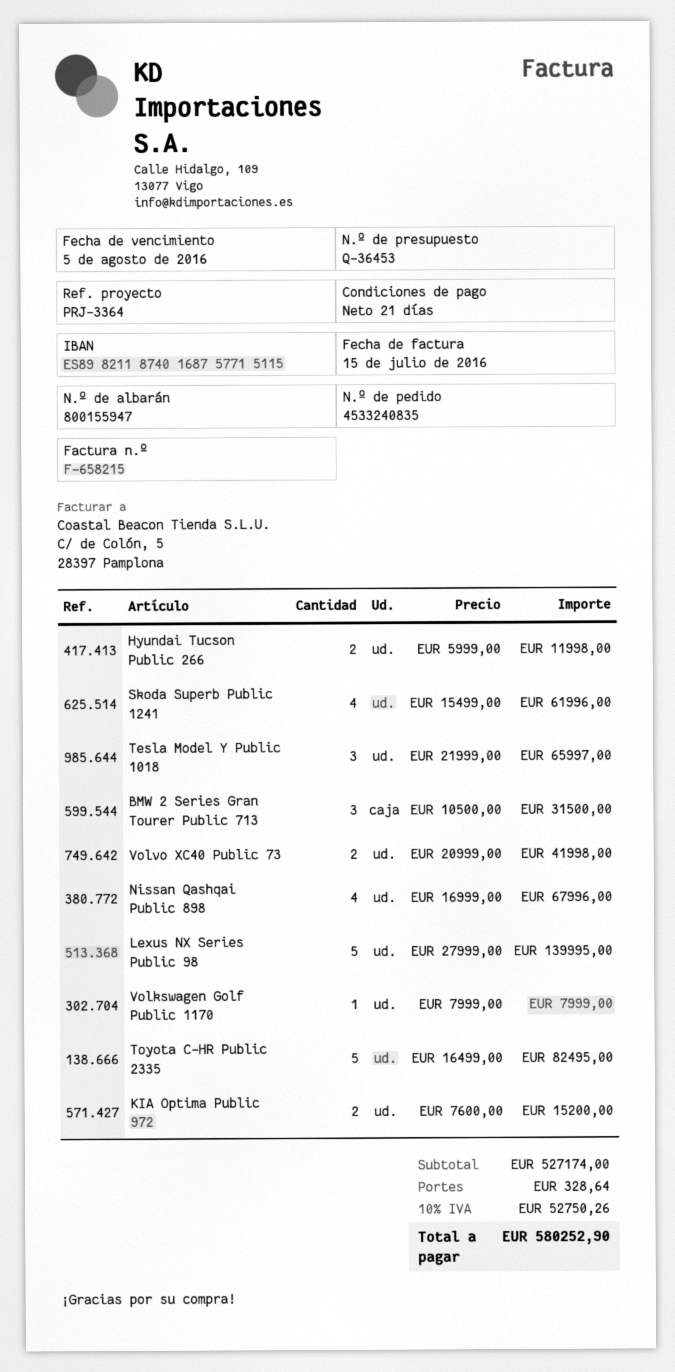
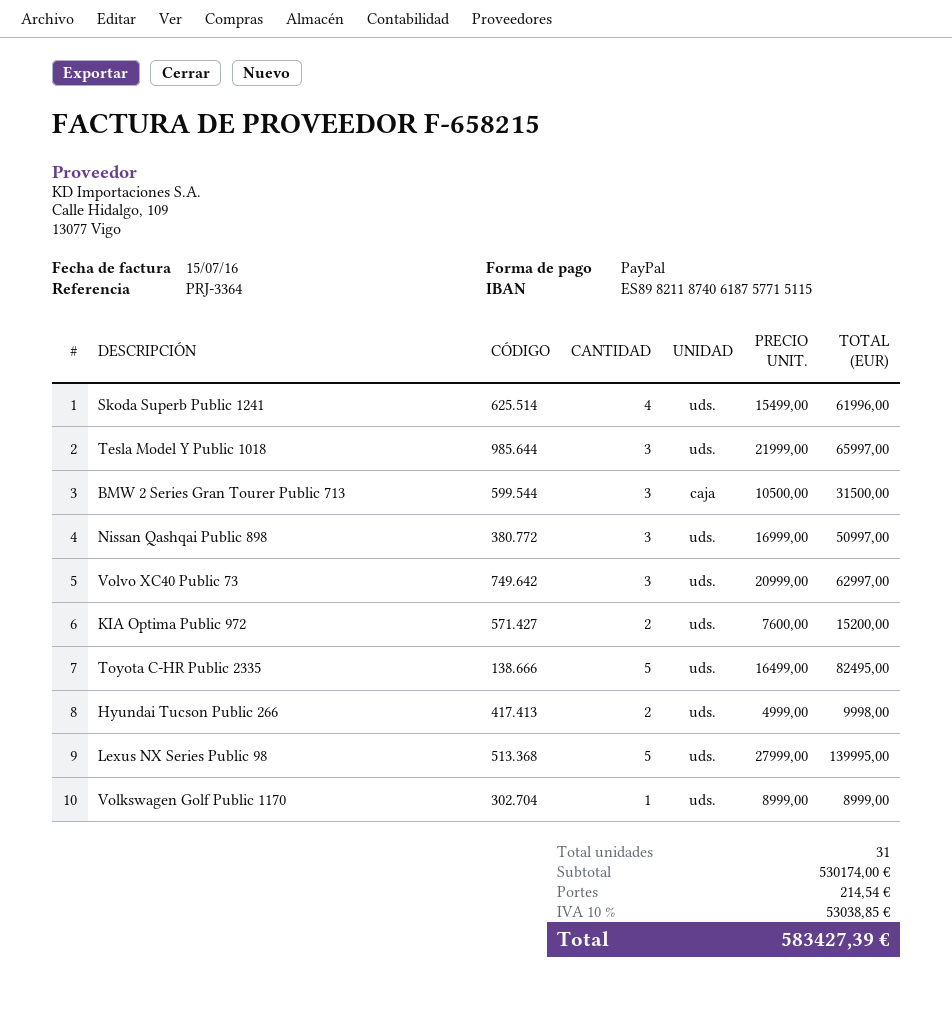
bank account: ES8982118740168757715115 -> ES8982118740618757715115
Hyundai Tucson Public 266: 2 x 5999.00 = 11998.00 -> 2 x 4999.00 = 9998.00
Volvo XC40 Public 73: 2 x 20999.00 = 41998.00 -> 3 x 20999.00 = 62997.00
Nissan Qashqai Public 898: 4 x 16999.00 = 67996.00 -> 3 x 16999.00 = 50997.00
Volkswagen Golf Public 1170: 1 x 7999.00 = 7999.00 -> 1 x 8999.00 = 8999.00
subtotal: 527174.00 -> 530174.00
shipping: 328.64 -> 214.54
tax: 10% = 52750.26 -> 10% = 53038.85
total: 580252.90 -> 583427.39

